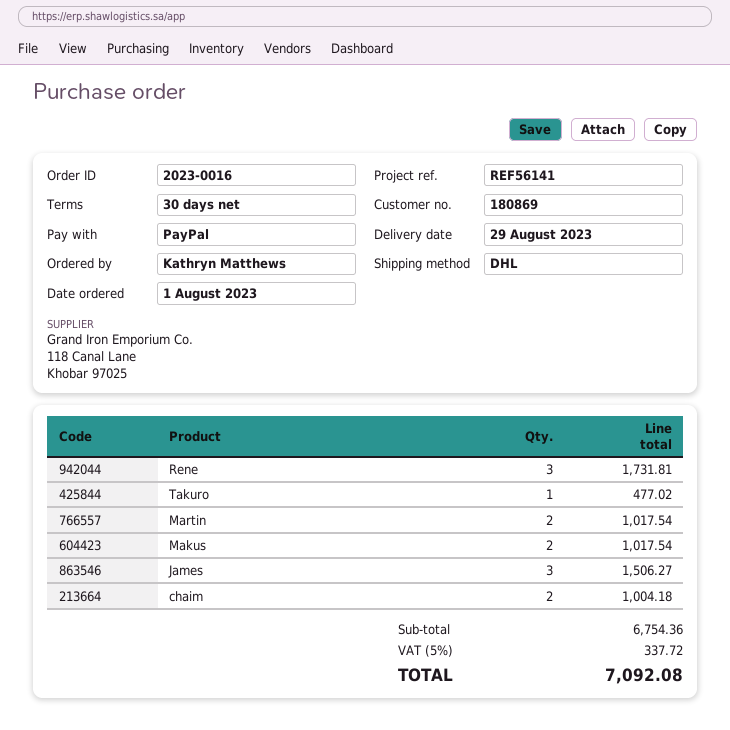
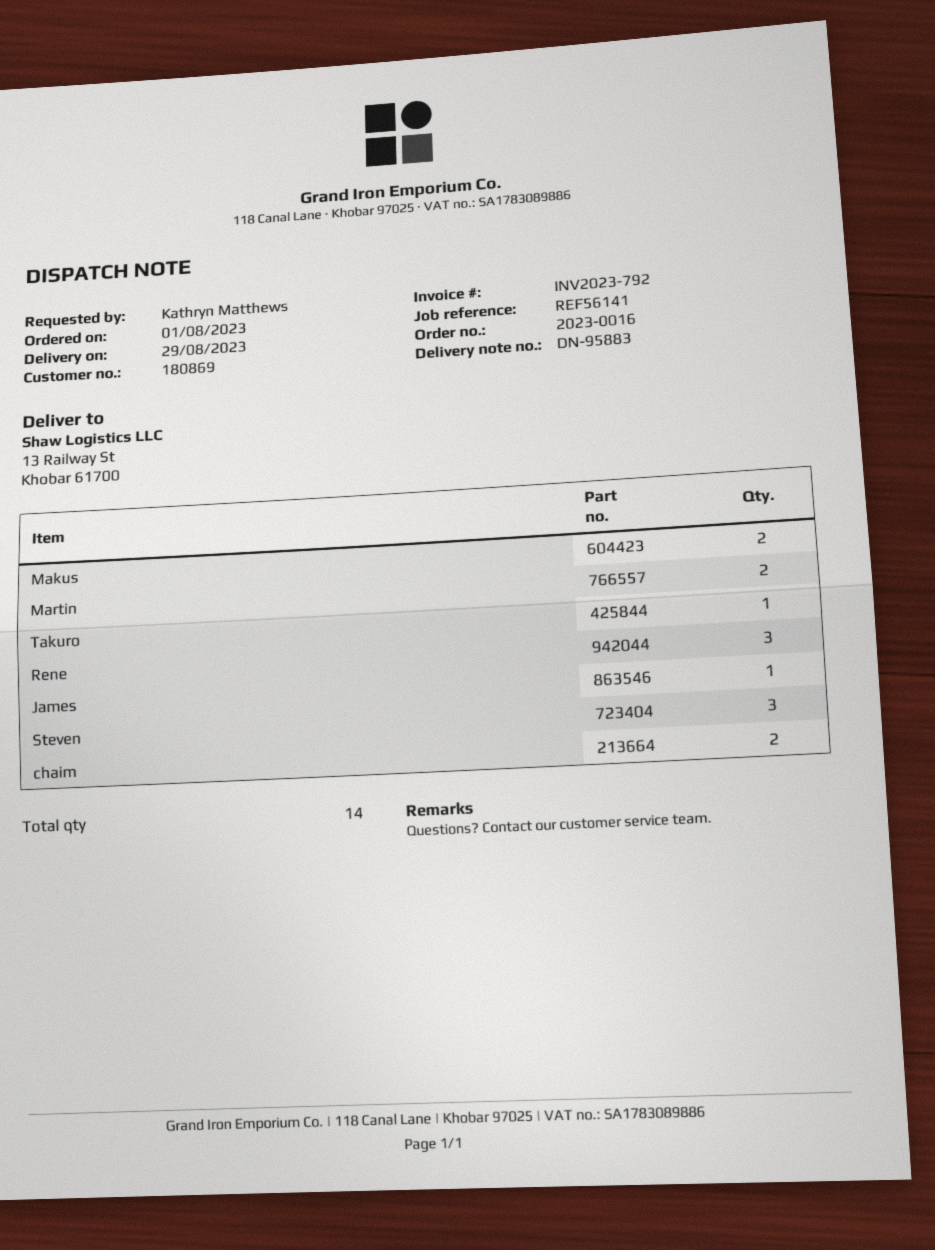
James: 3 -> 1
Steven: none -> 3

